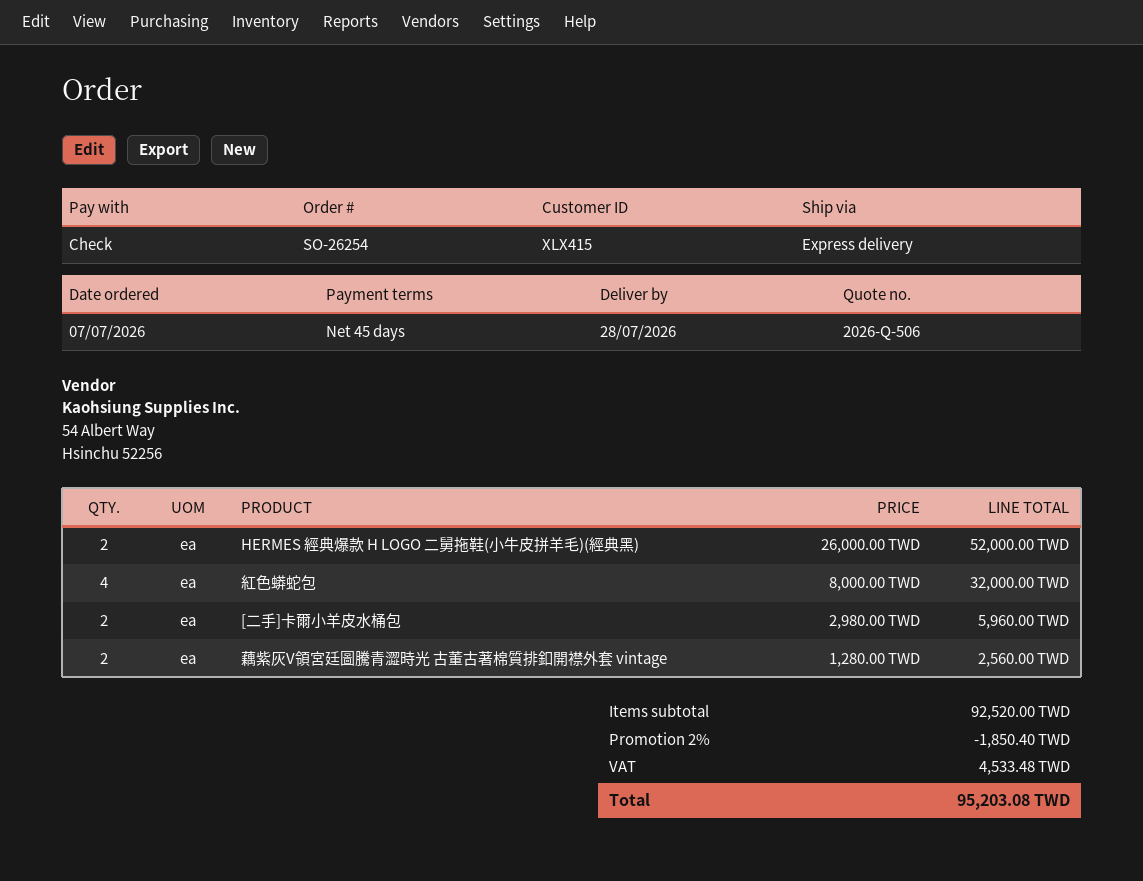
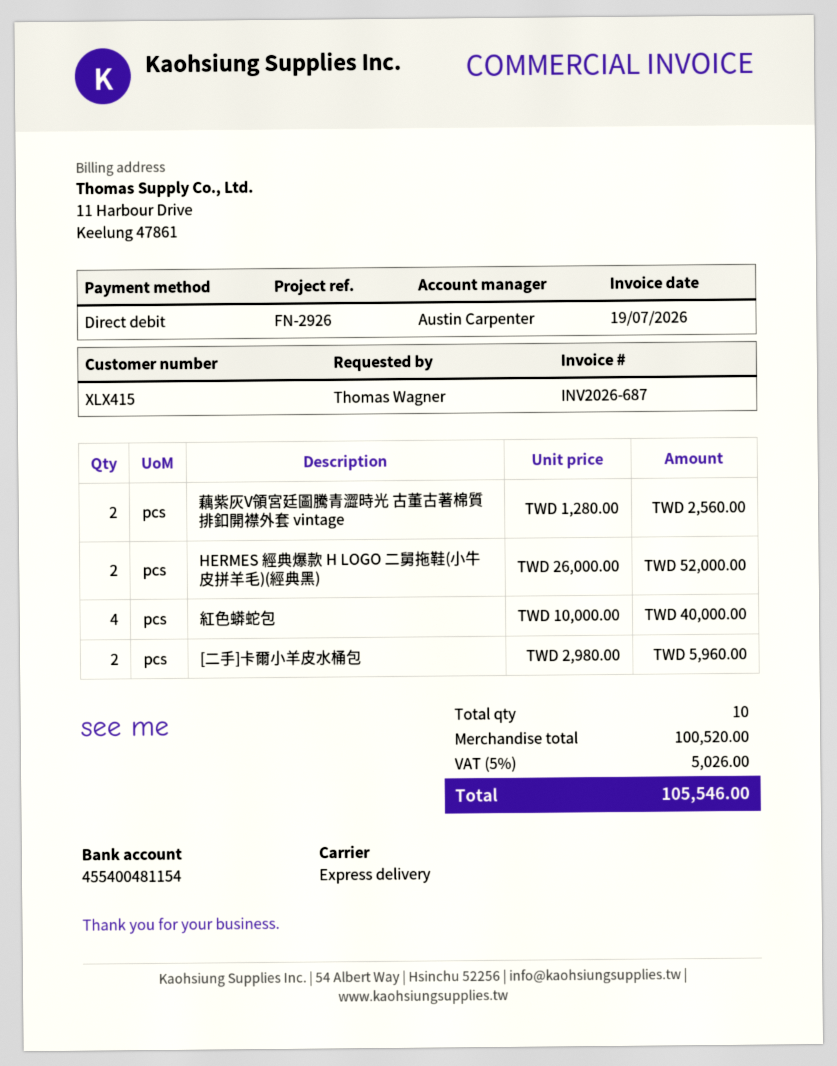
payment method: cheque -> direct debit
紅色蟒蛇包: 4 x 8000.00 = 32000.00 -> 4 x 10000.00 = 40000.00
subtotal: 92520.00 -> 100520.00
discount: 2% = 1850.40 -> none
tax: 4533.48 -> 5026.00
total: 95203.08 -> 105546.00

